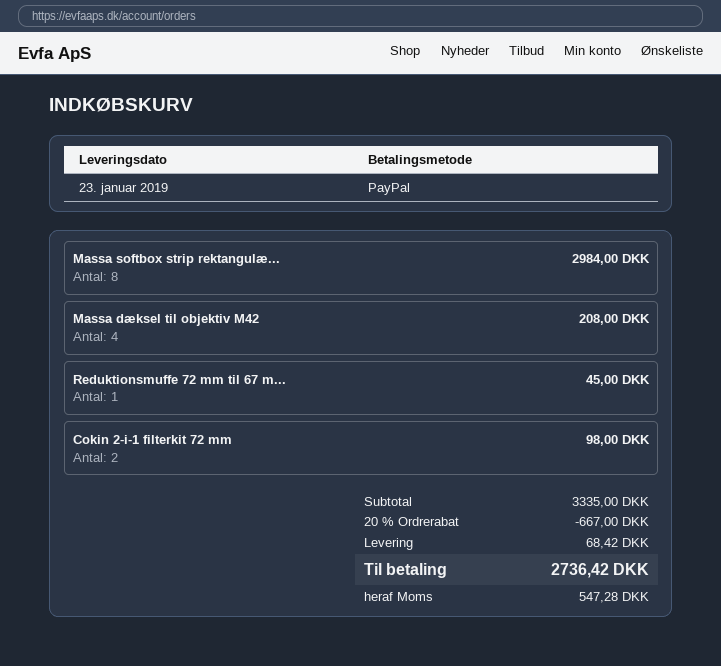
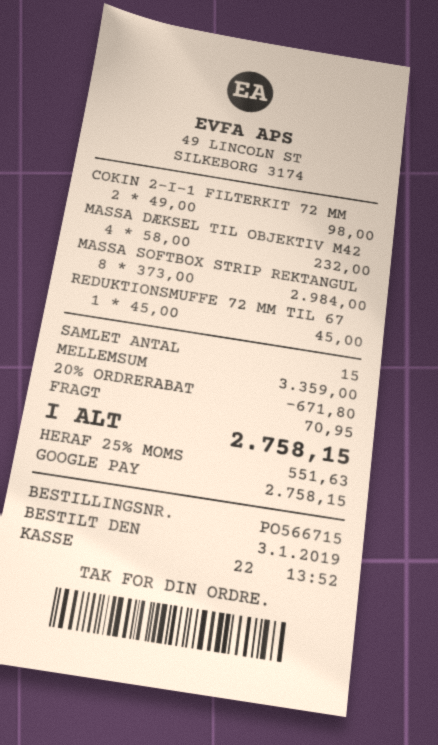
payment method: PayPal -> Google Pay
Massa dæksel til objektiv M42: 4 for 208.00 -> 4 for 232.00
subtotal: 3335.00 -> 3359.00
discount: 20% = 667.00 -> 20% = 671.80
shipping: 68.42 -> 70.95
tax: 547.28 -> 551.63
total: 2736.42 -> 2758.15

